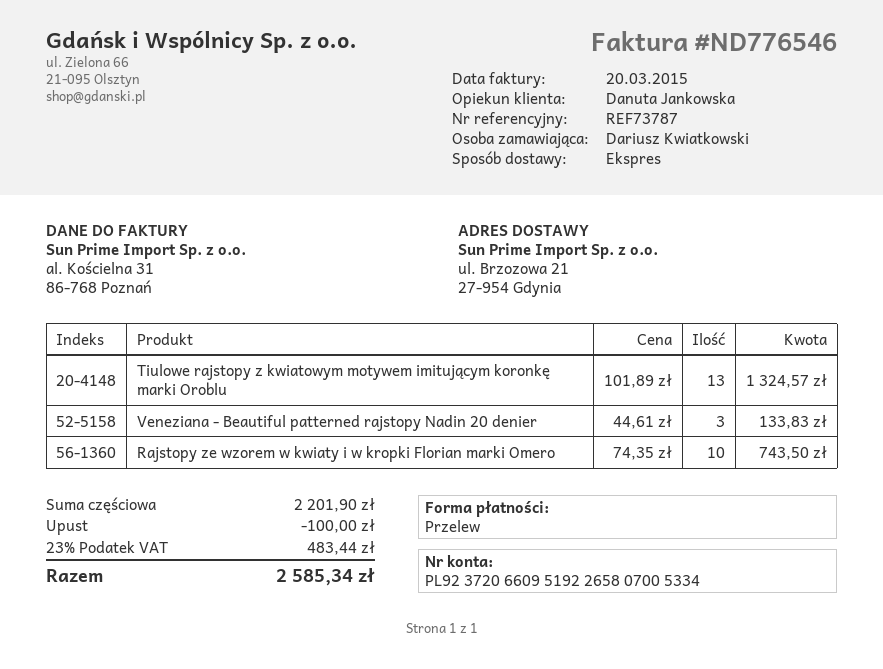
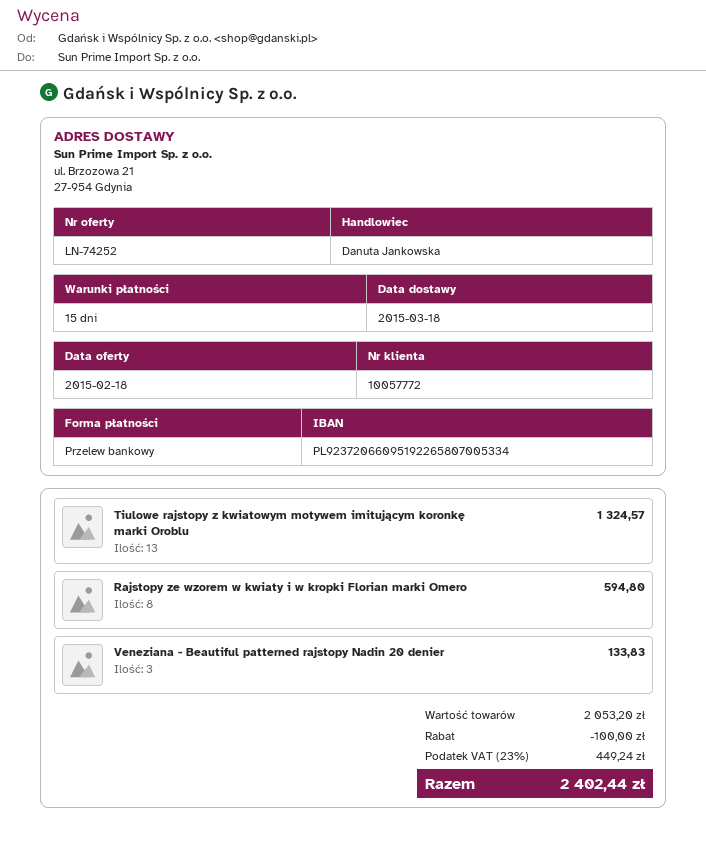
Rajstopy ze wzorem w kwiaty i w kropki Florian marki Omero: 10 for 743.50 -> 8 for 594.80
subtotal: 2201.90 -> 2053.20
tax: 23% = 483.44 -> 23% = 449.24
total: 2585.34 -> 2402.44

